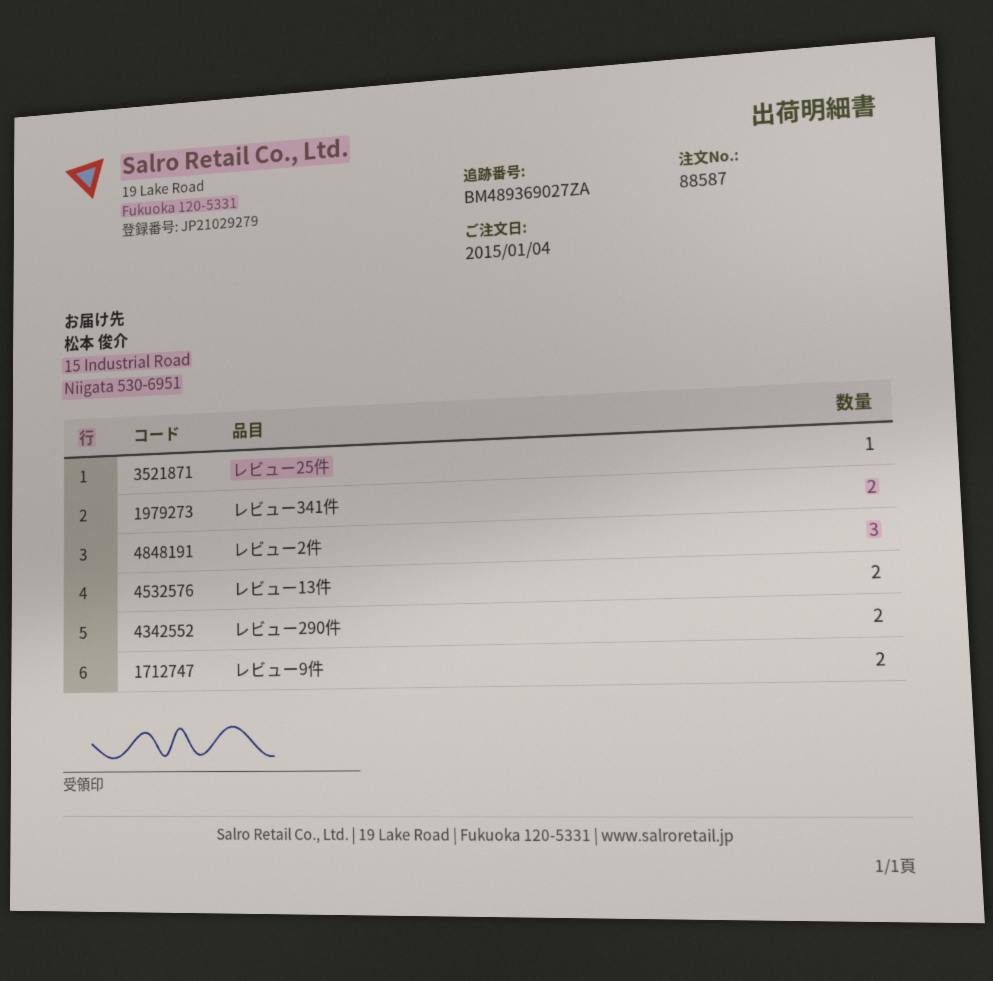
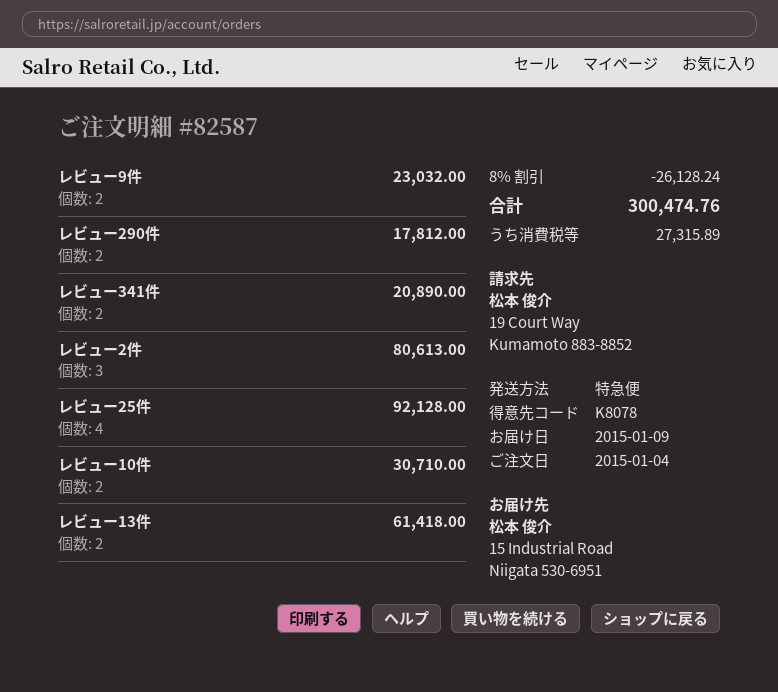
order number: 88587 -> 82587
レビュー25件: 1 -> 4
レビュー10件: none -> 2

